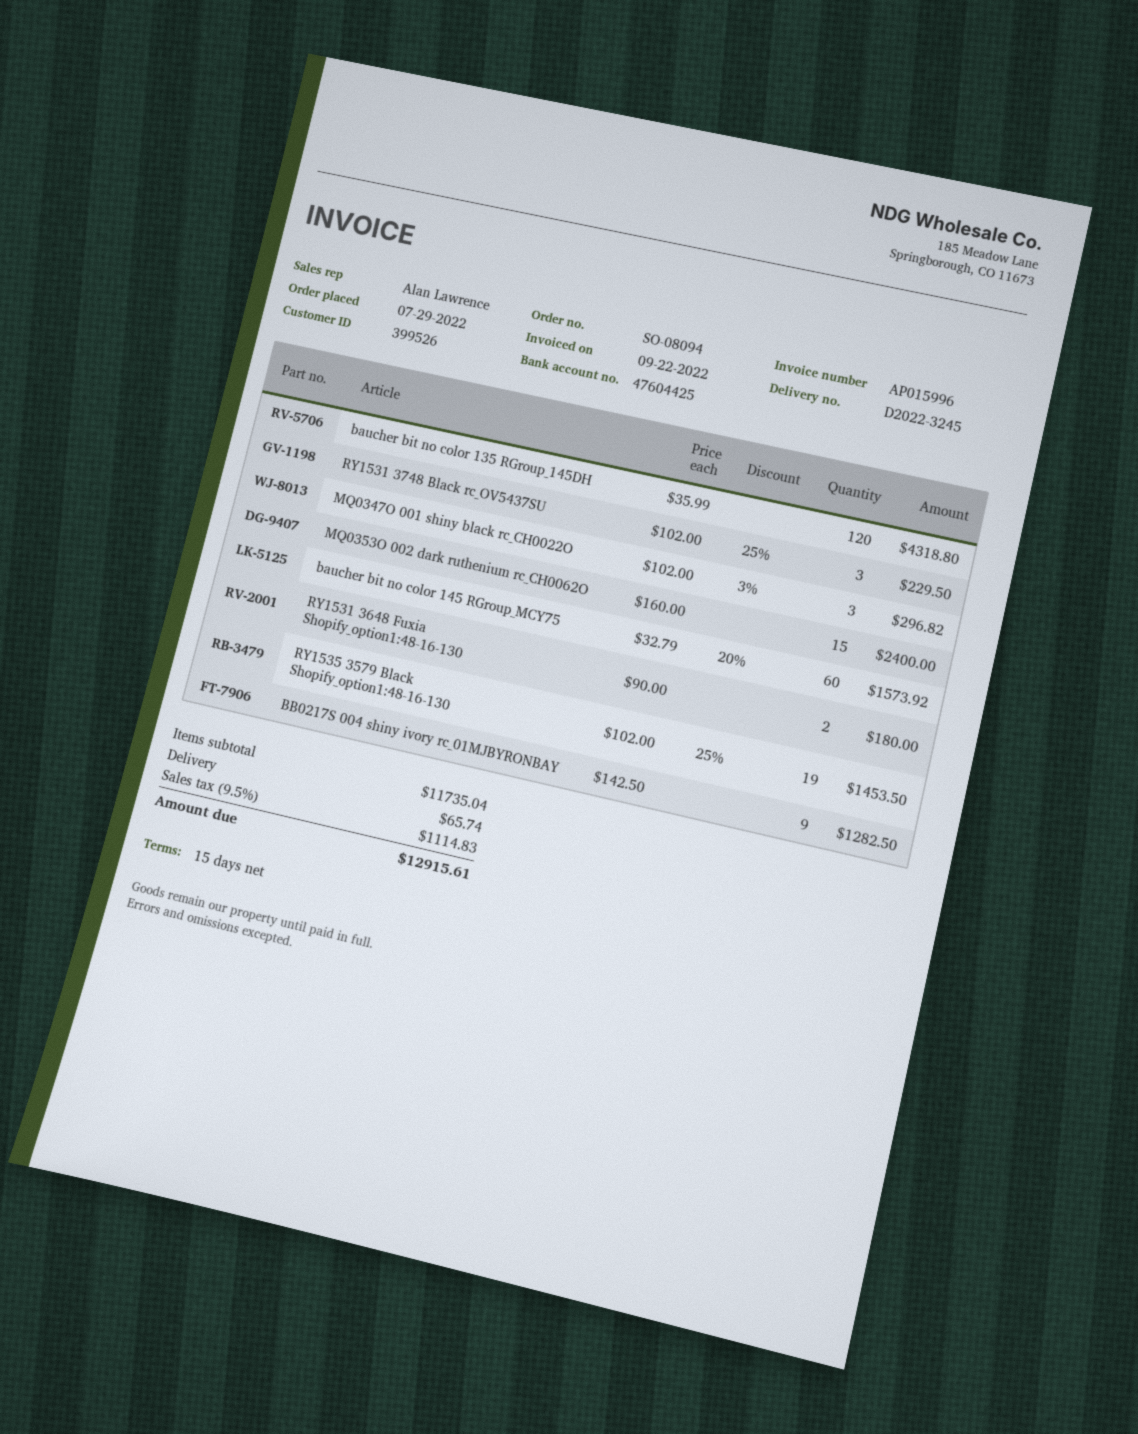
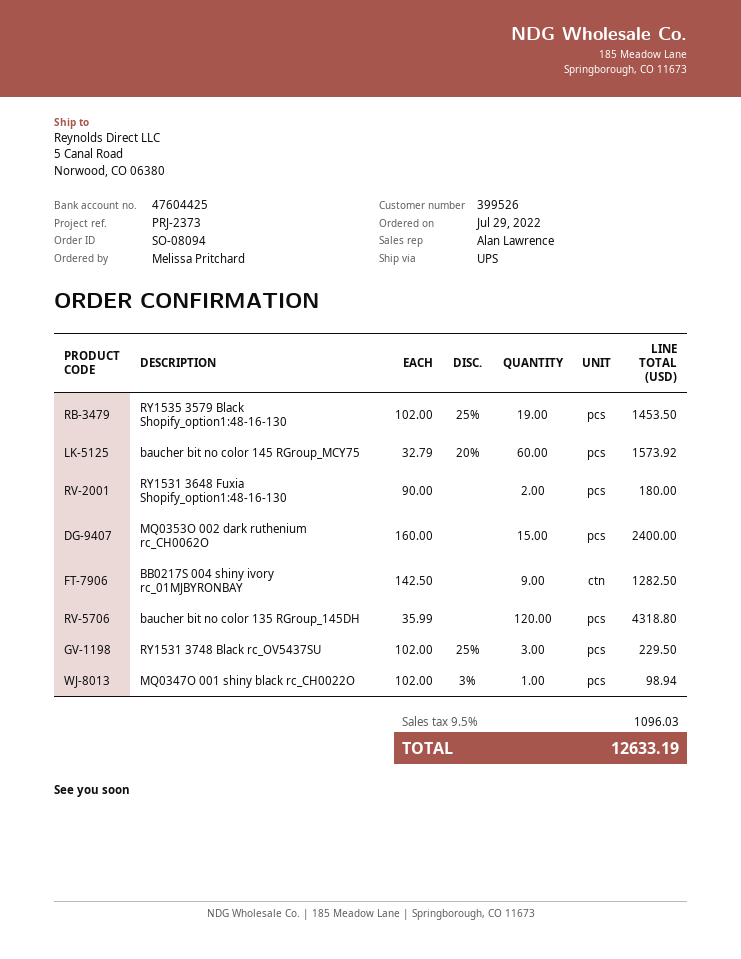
MQ0347O 001 shiny black rc_CH0022O: 3 x 102.00 - 3% = 296.82 -> 1 x 102.00 - 3% = 98.94
shipping: 65.74 -> none
tax: 9.5% = 1114.83 -> 9.5% = 1096.03
total: 12915.61 -> 12633.19

